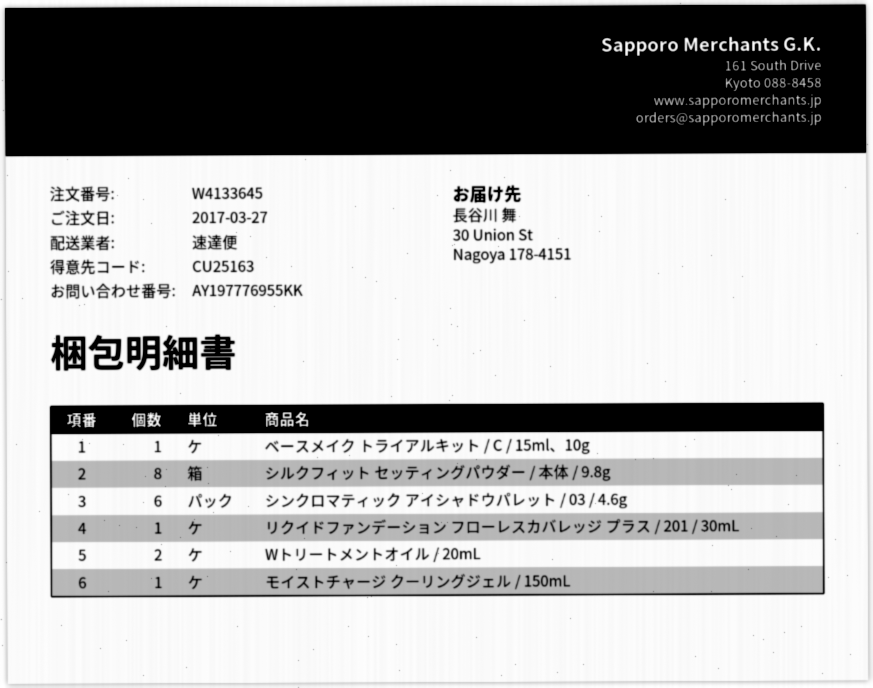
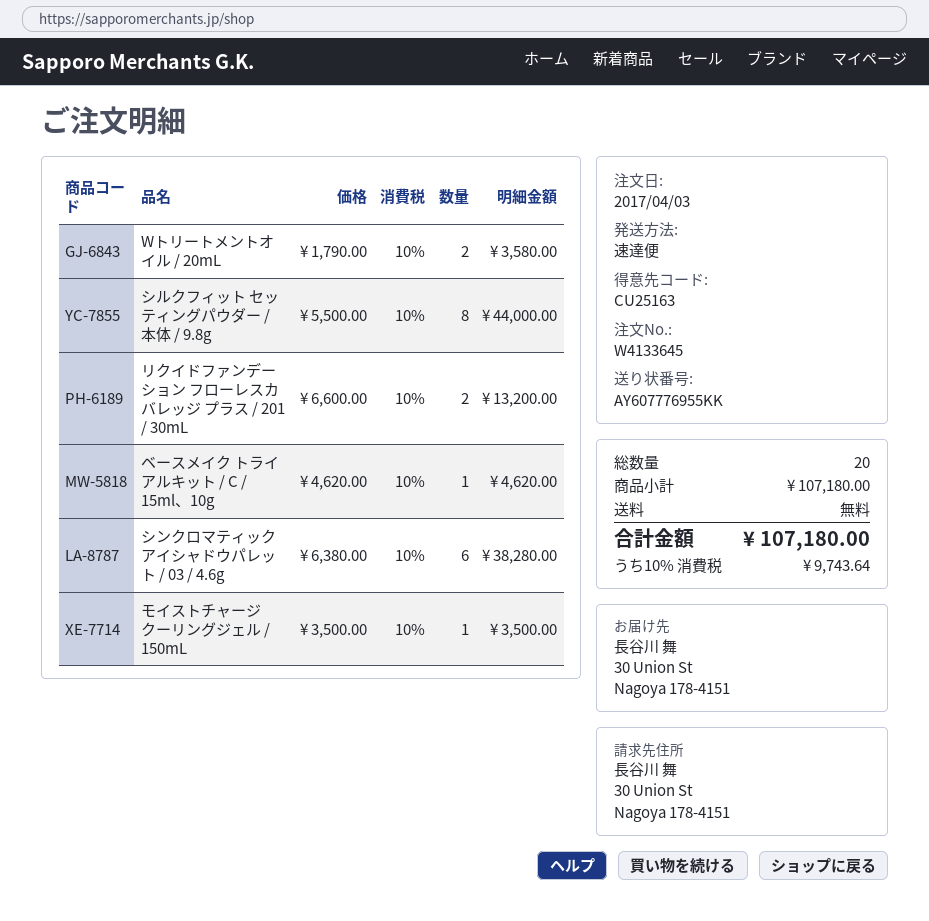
order date: 2017-03-27 -> 2017-04-03
tracking number: AY197776955KK -> AY607776955KK
リクイドファンデーション フローレスカバレッジ プラス / 201 / 30mL: 1 -> 2

